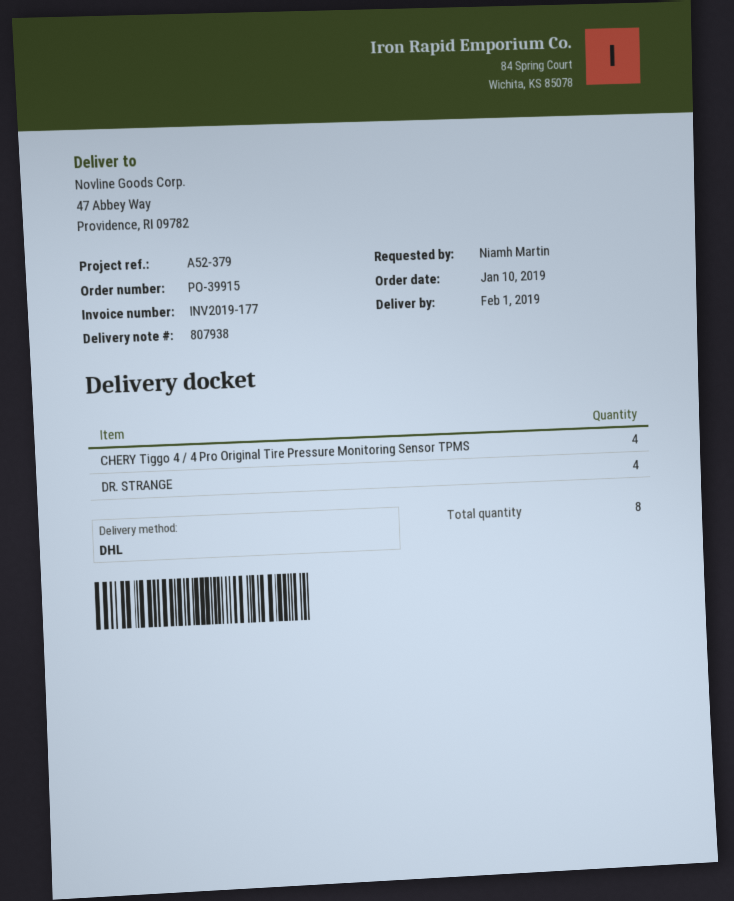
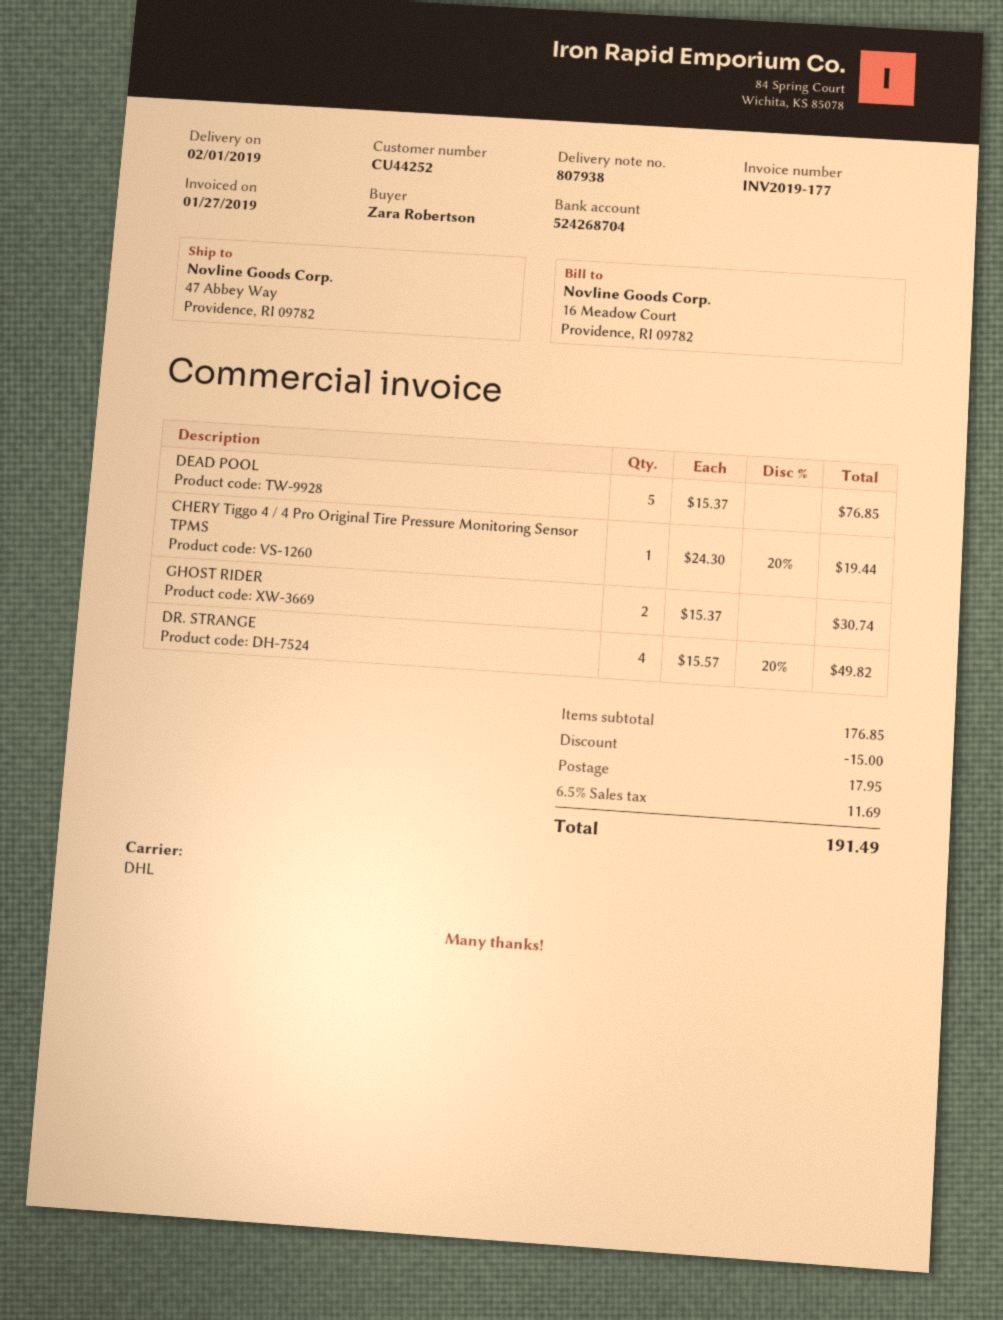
ordered by: Niamh Martin -> Zara Robertson
CHERY Tiggo 4 / 4 Pro Original Tire Pressure Monitoring Sensor TPMS: 4 -> 1
DEAD POOL: none -> 5
GHOST RIDER: none -> 2

